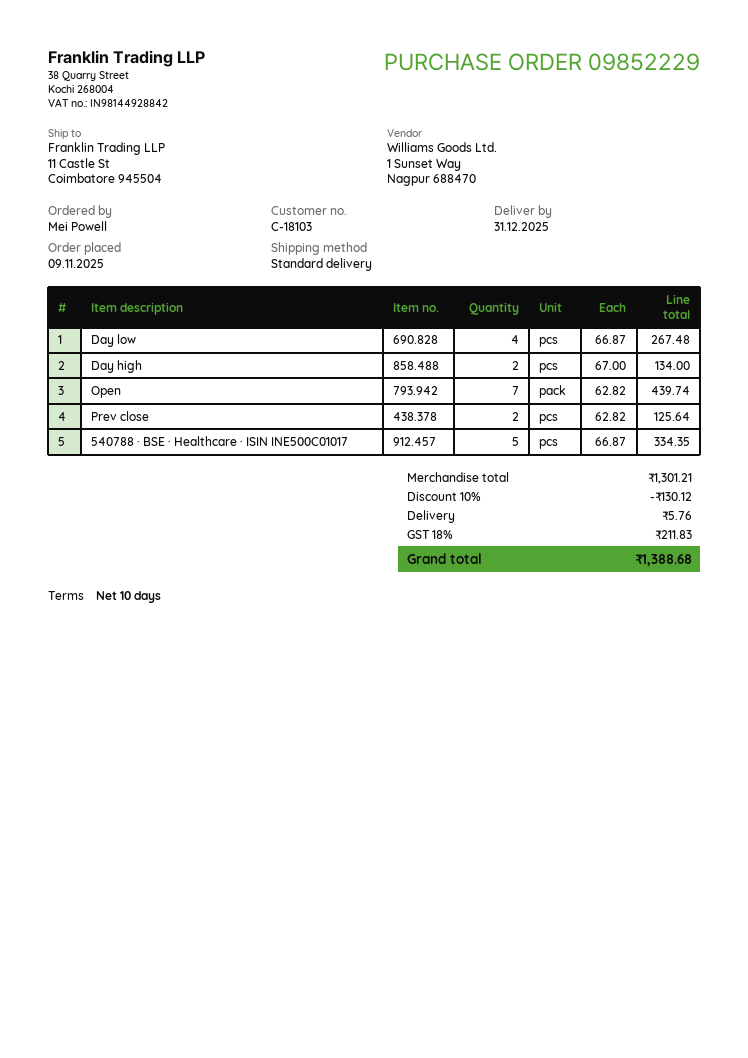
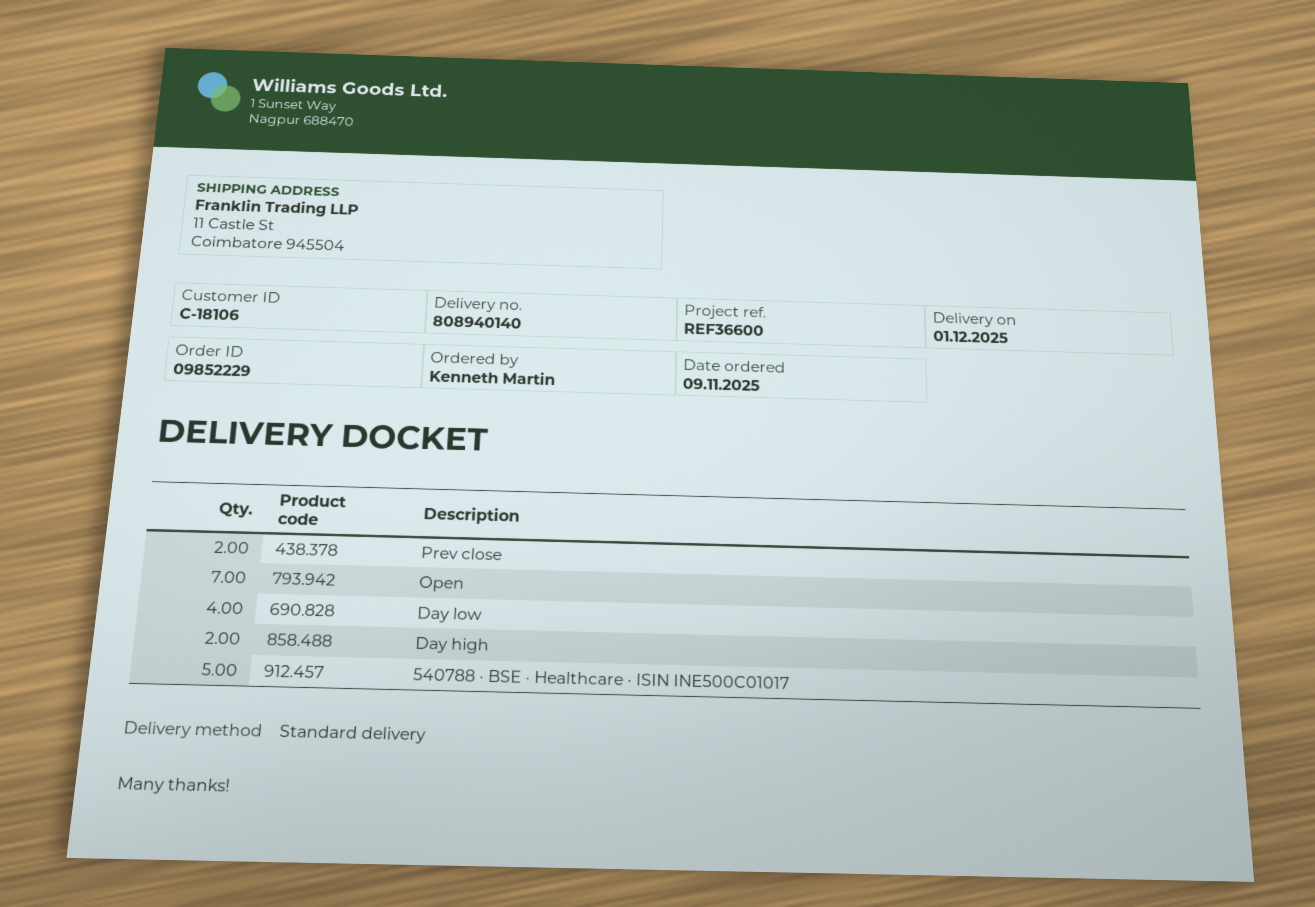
delivery date: 2025-12-31 -> 2025-12-01
customer number: C-18103 -> C-18106
ordered by: Mei Powell -> Kenneth Martin

